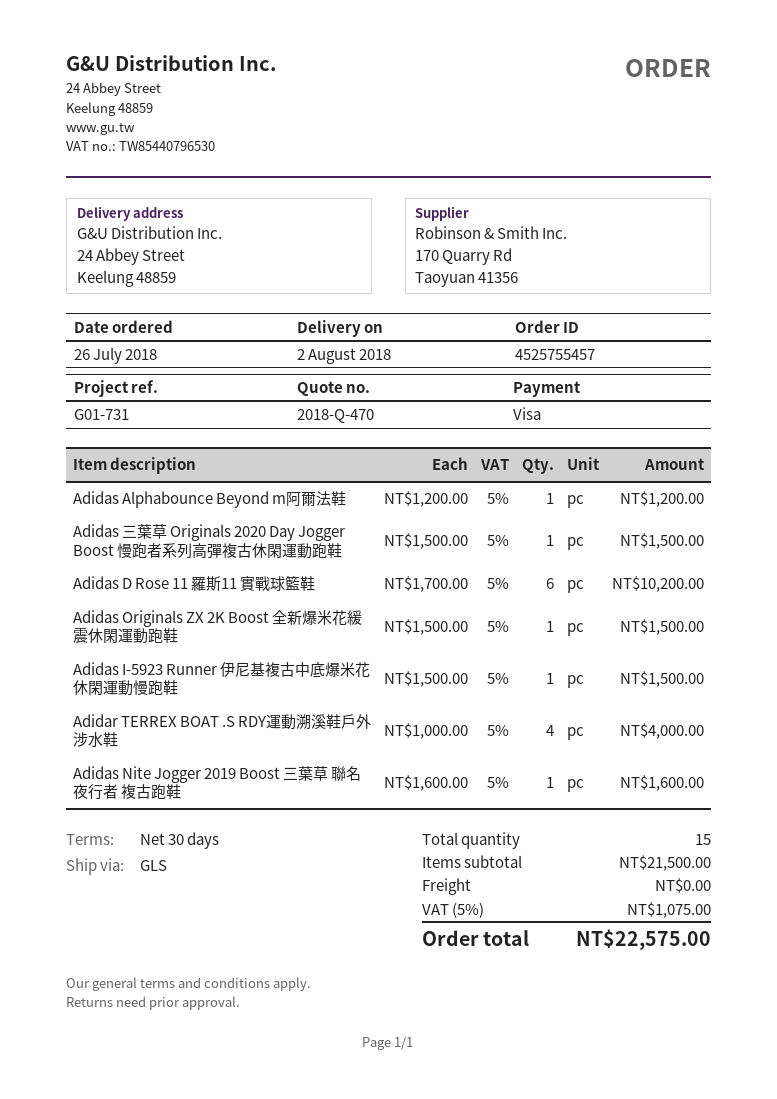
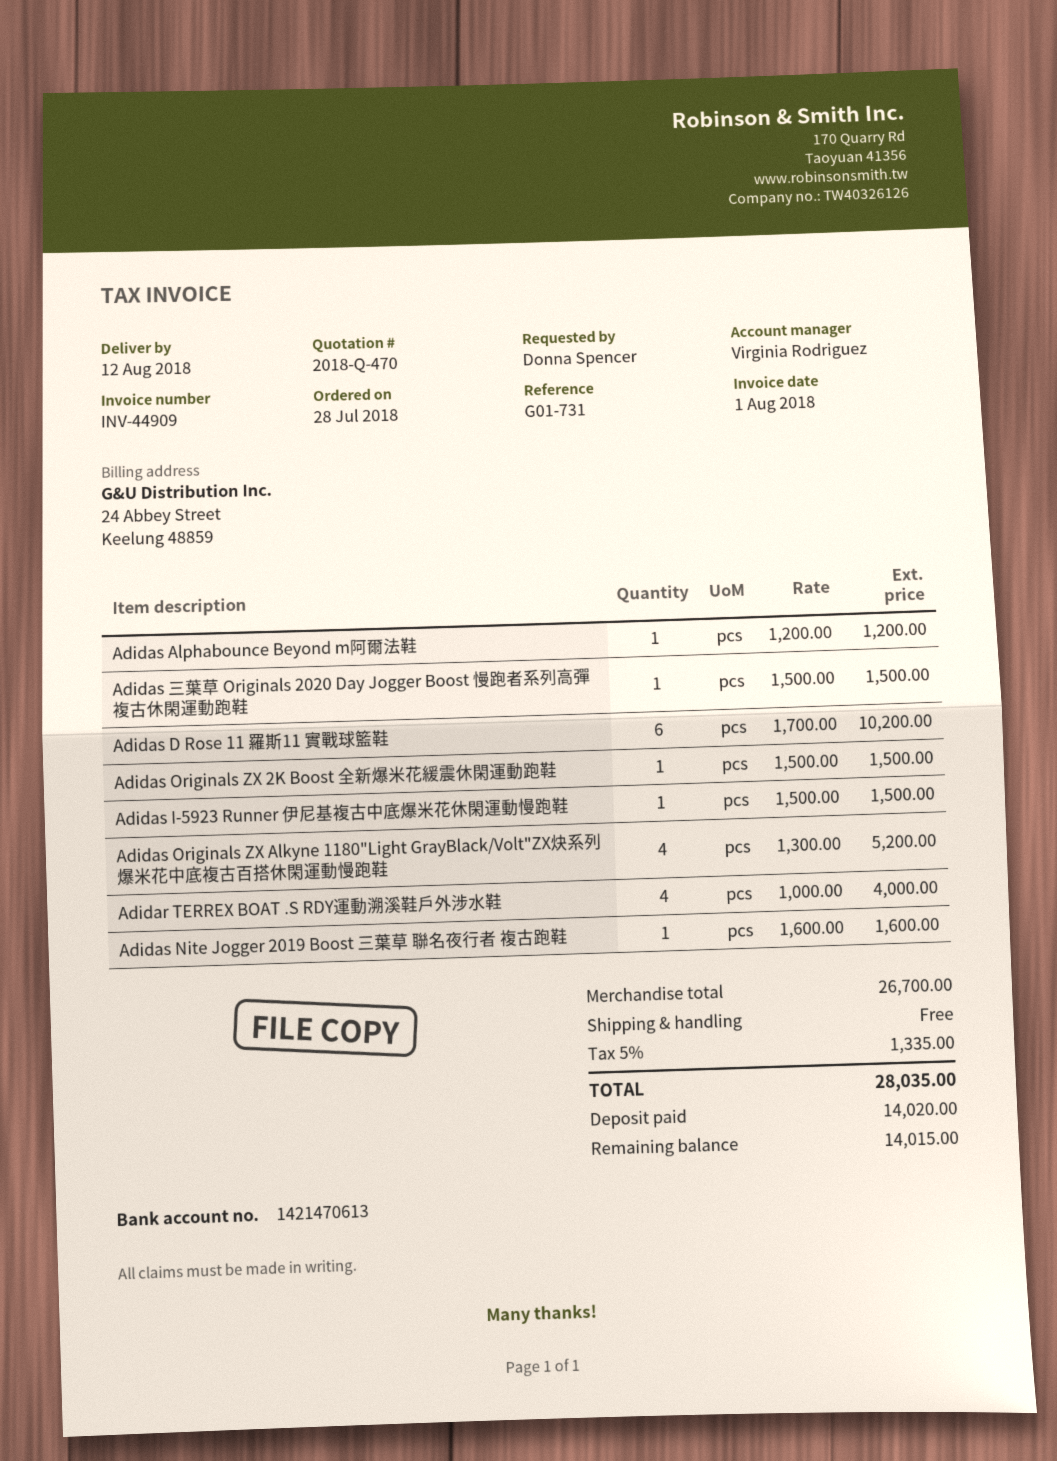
order date: 2018-07-26 -> 2018-07-28
delivery date: 2018-08-02 -> 2018-08-12
Adidas Originals ZX Alkyne 1180"Light GrayBlack/Volt"ZX炔系列爆米花中底複古百搭休閑運動慢跑鞋: none -> 4 x 1300.00 = 5200.00
subtotal: 21500.00 -> 26700.00
tax: 5% = 1075.00 -> 5% = 1335.00
total: 22575.00 -> 28035.00

